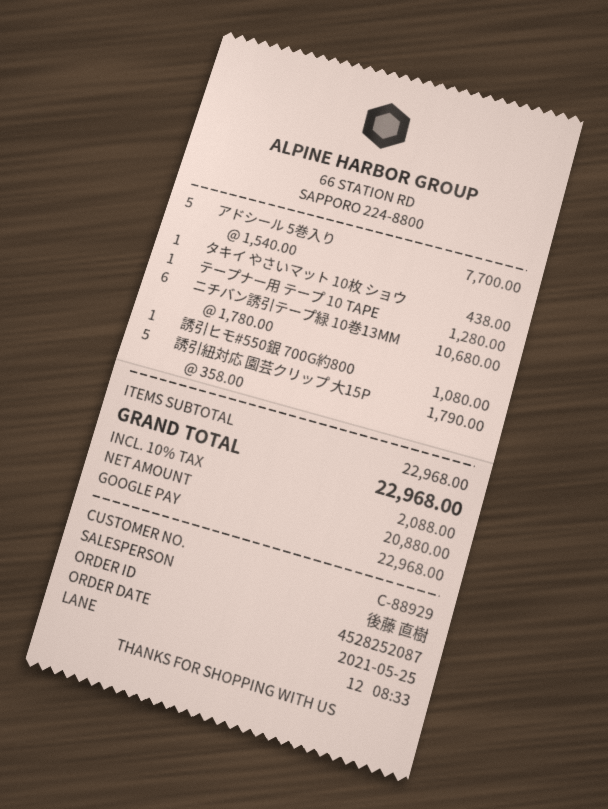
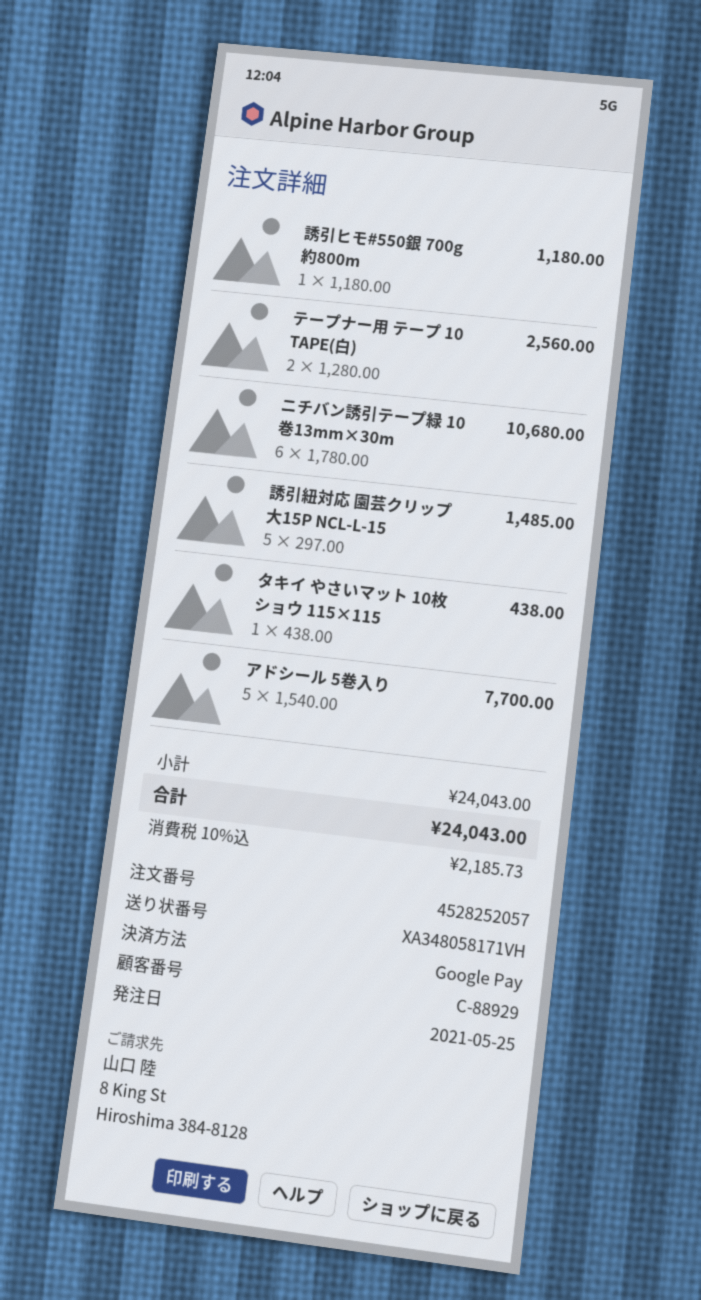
order number: 4528252087 -> 4528252057
テープナー用 テープ 10 TAPE: 1 x 1280.00 = 1280.00 -> 2 x 1280.00 = 2560.00
誘引ヒモ#550銀 700G約800: 1 x 1080.00 = 1080.00 -> 1 x 1180.00 = 1180.00
誘引紐対応 園芸クリップ 大15P: 5 x 358.00 = 1790.00 -> 5 x 297.00 = 1485.00
subtotal: 22968.00 -> 24043.00
tax: 10% = 2088.00 -> 10% = 2185.73
total: 22968.00 -> 24043.00

